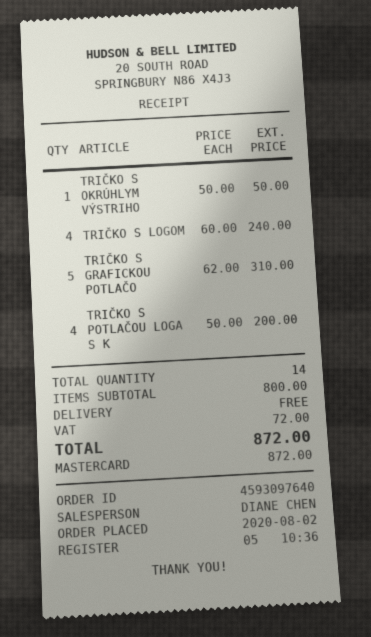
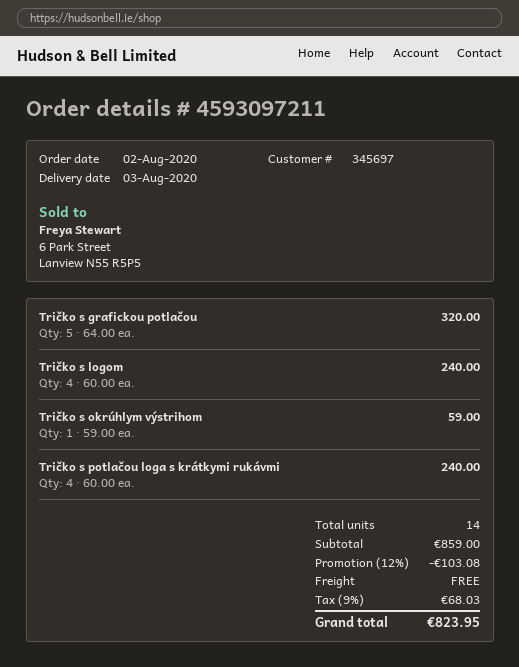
order number: 4593097640 -> 4593097211
TRIČKO S OKRÚHLYM VÝSTRIHO: 1 x 50.00 = 50.00 -> 1 x 59.00 = 59.00
TRIČKO S GRAFICKOU POTLAČO: 5 x 62.00 = 310.00 -> 5 x 64.00 = 320.00
TRIČKO S POTLAČOU LOGA S K: 4 x 50.00 = 200.00 -> 4 x 60.00 = 240.00
subtotal: 800.00 -> 859.00
discount: none -> 12% = 103.08
tax: 72.00 -> 68.03
total: 872.00 -> 823.95

